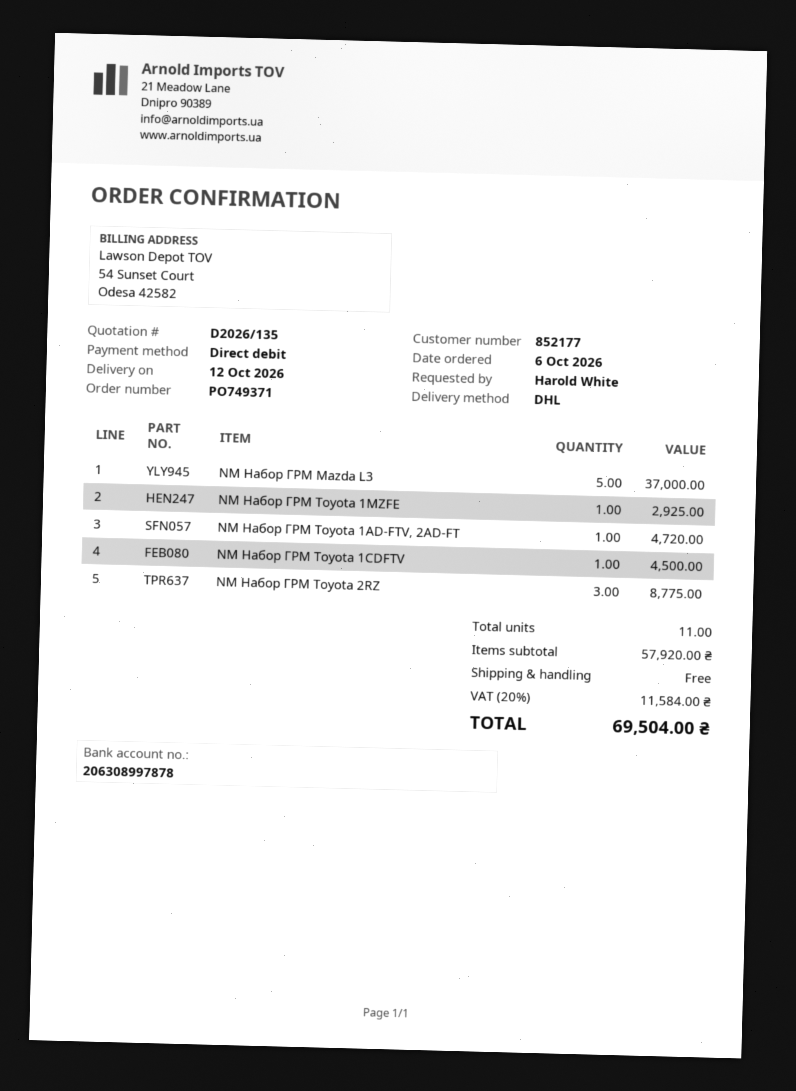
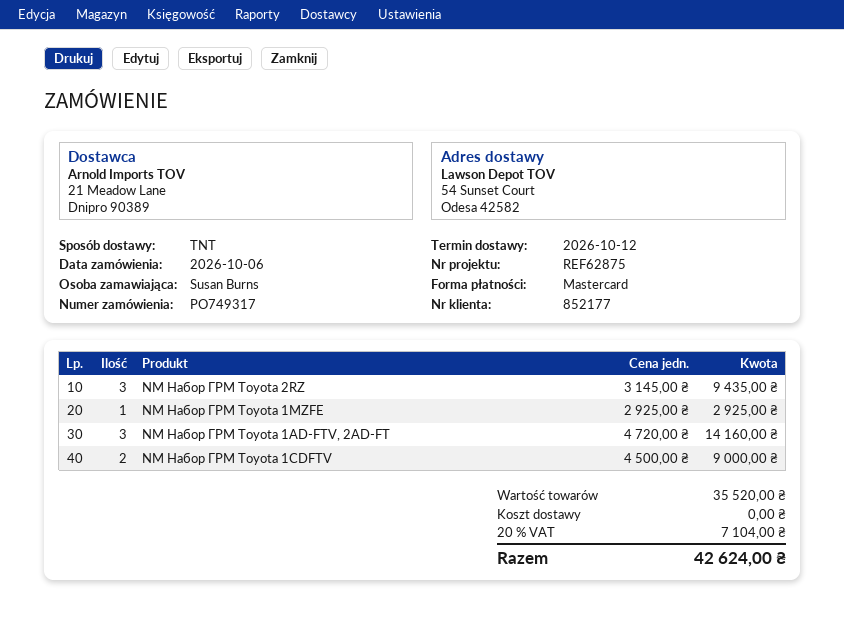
order number: PO749371 -> PO749317
ordered by: Harold White -> Susan Burns
payment method: direct debit -> Mastercard
shipping method: DHL -> TNT
NM Набор ГРМ Mazda L3: 5 for 37000.00 -> none
NM Набор ГРМ Toyota 1AD-FTV, 2AD-FT: 1 for 4720.00 -> 3 for 14160.00
NM Набор ГРМ Toyota 1CDFTV: 1 for 4500.00 -> 2 for 9000.00
NM Набор ГРМ Toyota 2RZ: 3 for 8775.00 -> 3 for 9435.00
subtotal: 57920.00 -> 35520.00
tax: 20% = 11584.00 -> 20% = 7104.00
total: 69504.00 -> 42624.00

